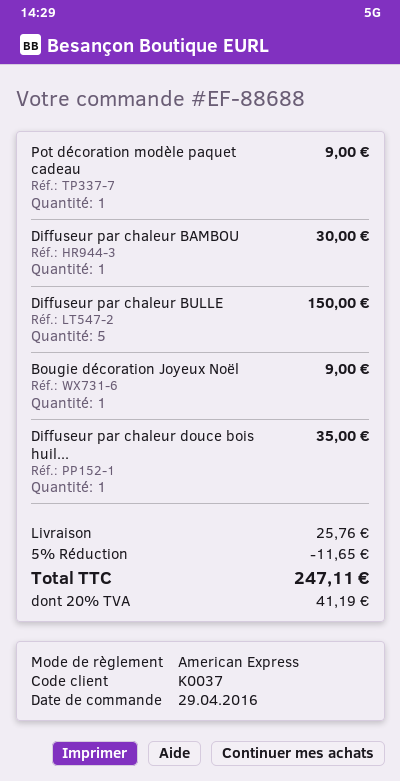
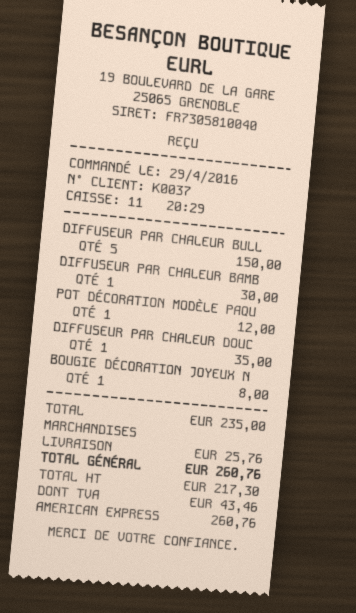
Pot décoration modèle paquet cadeau: 1 for 9.00 -> 1 for 12.00
Bougie décoration Joyeux Noël: 1 for 9.00 -> 1 for 8.00
discount: 5% = 11.65 -> none
tax: 41.19 -> 43.46
total: 247.11 -> 260.76

